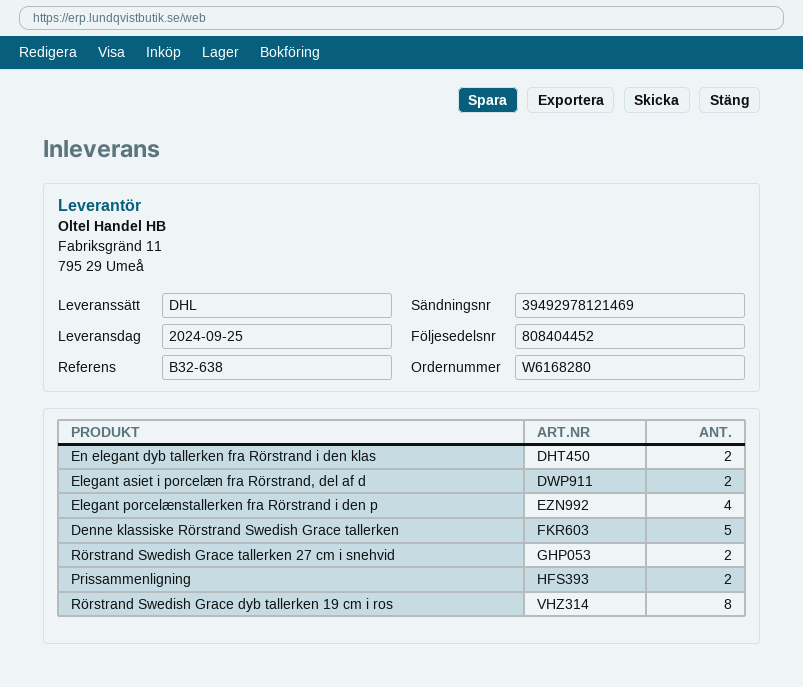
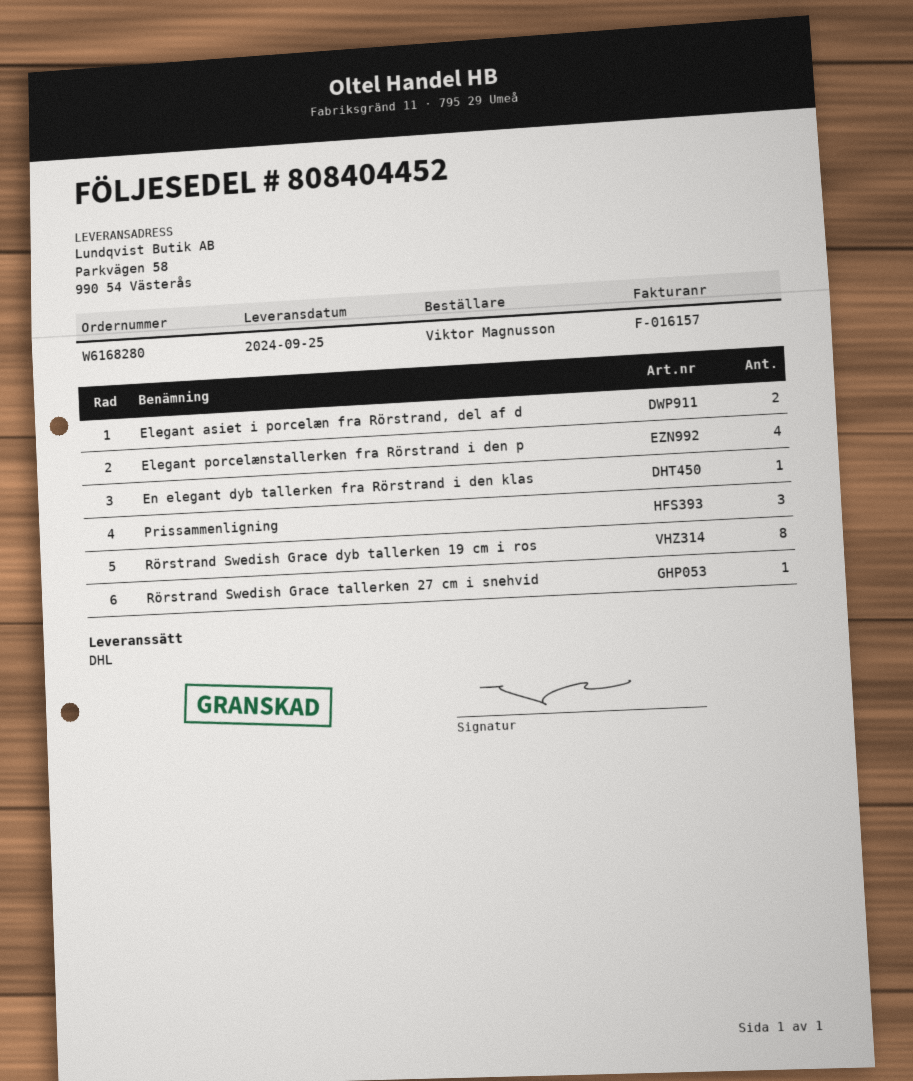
En elegant dyb tallerken fra Rörstrand i den klas: 2 -> 1
Denne klassiske Rörstrand Swedish Grace tallerken: 5 -> none
Rörstrand Swedish Grace tallerken 27 cm i snehvid: 2 -> 1
Prissammenligning: 2 -> 3

